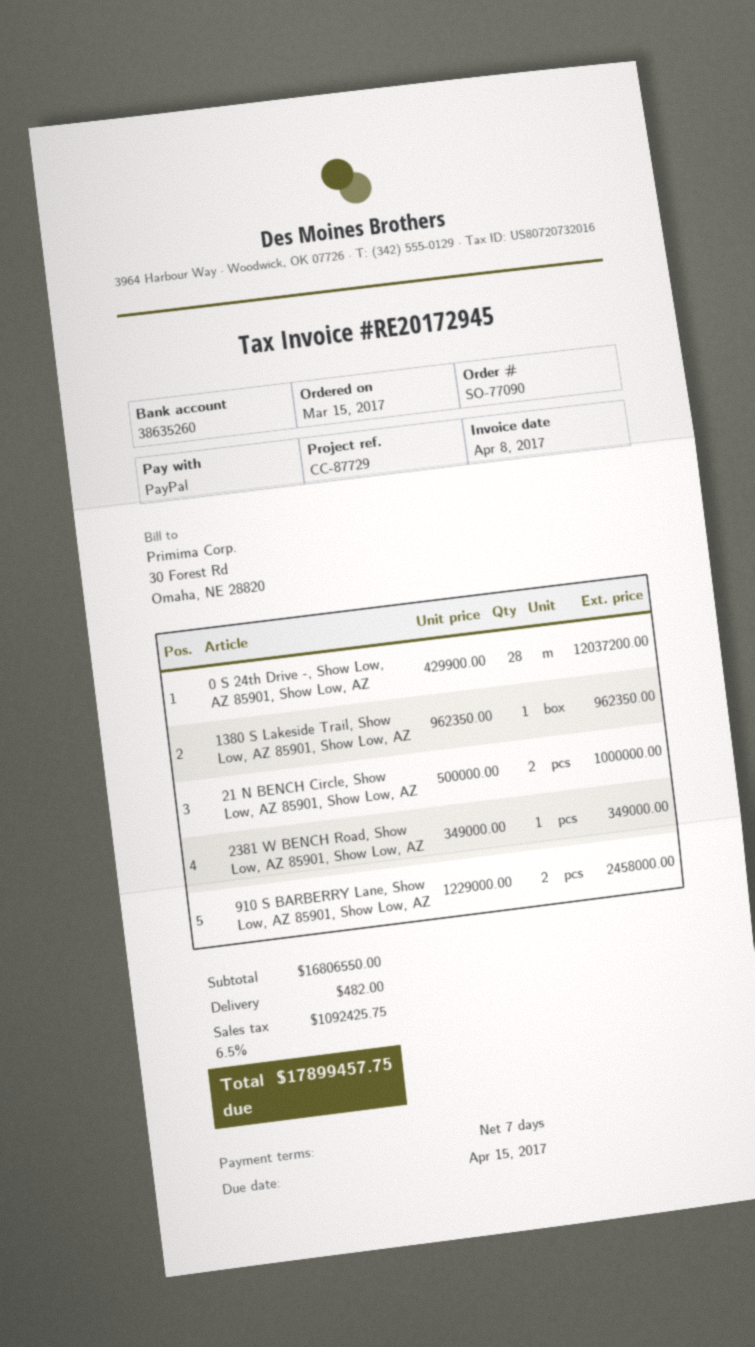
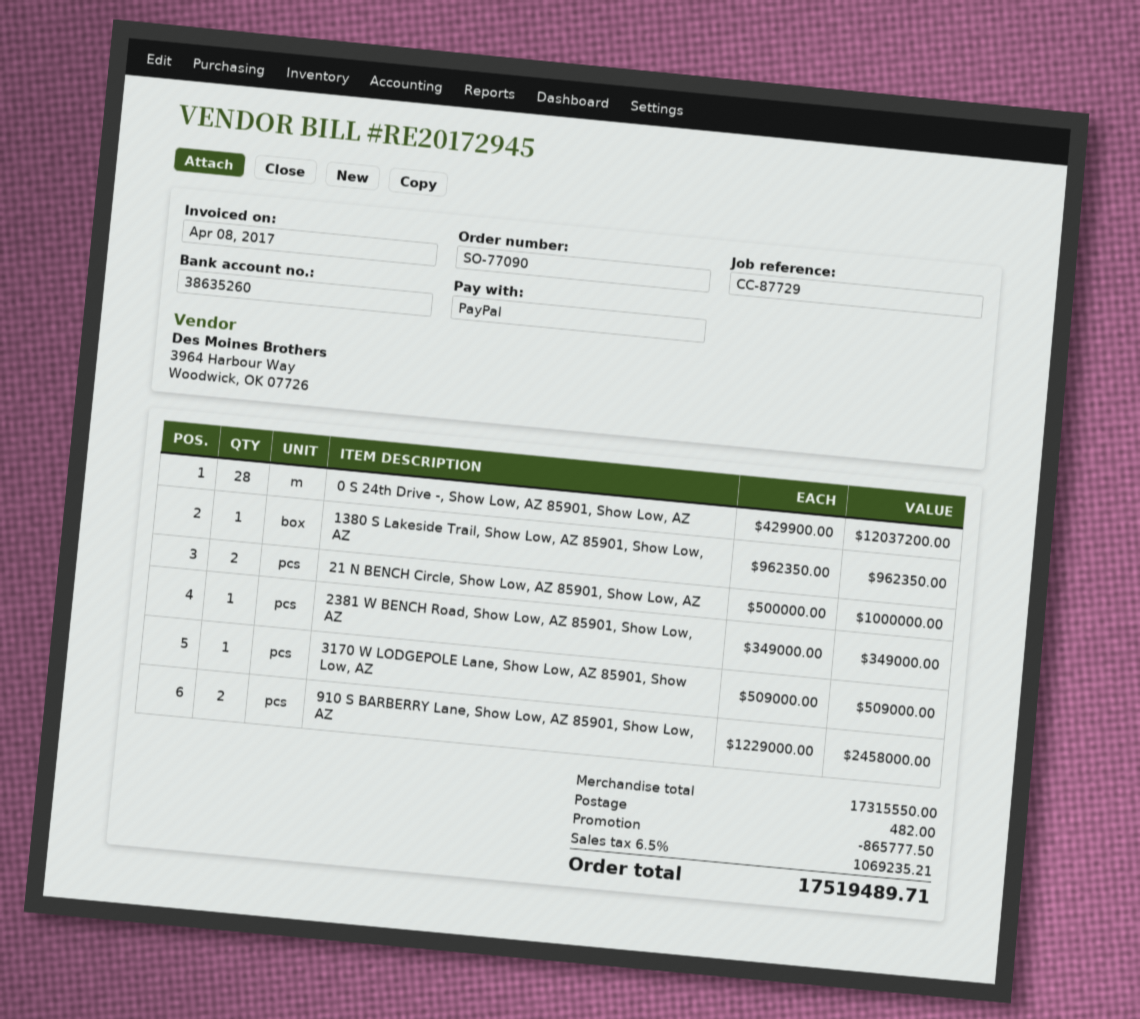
3170 W LODGEPOLE Lane, Show Low, AZ 85901, Show Low, AZ: none -> 1 x 509000.00 = 509000.00
subtotal: 16806550.00 -> 17315550.00
discount: none -> 865777.50
tax: 6.5% = 1092425.75 -> 6.5% = 1069235.21
total: 17899457.75 -> 17519489.71

